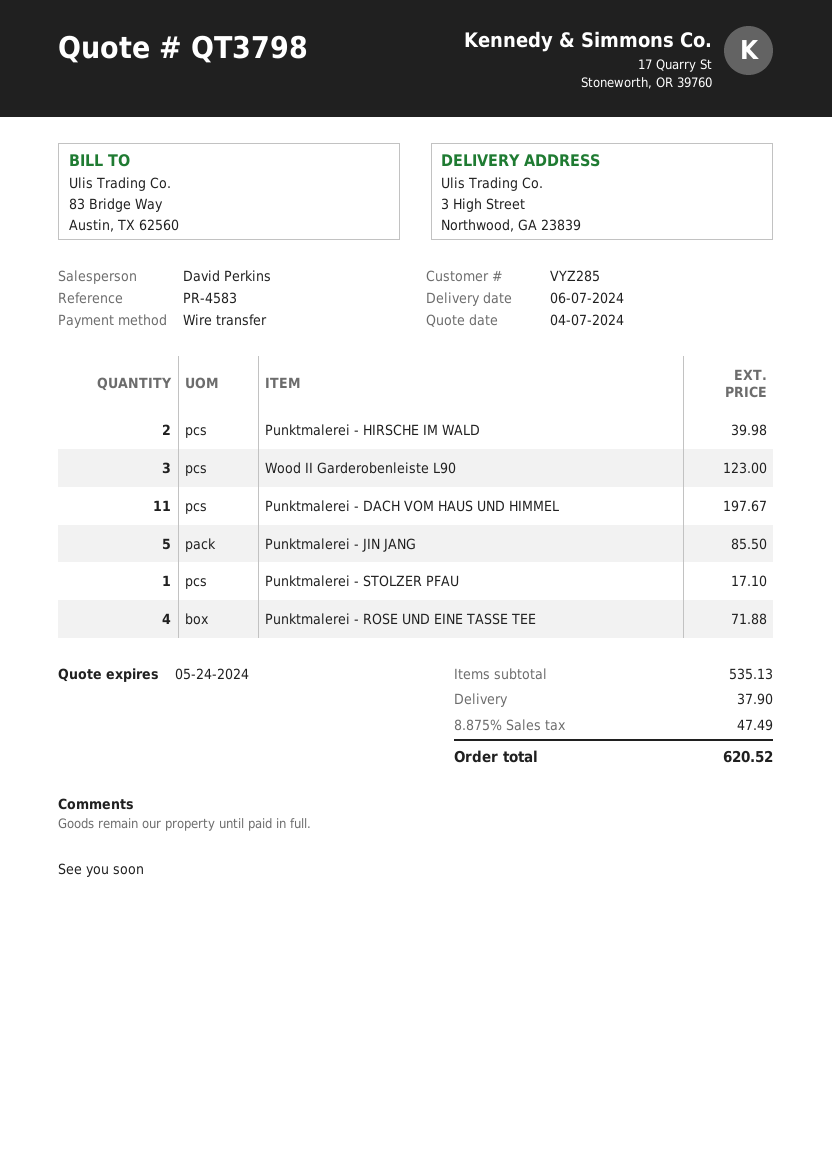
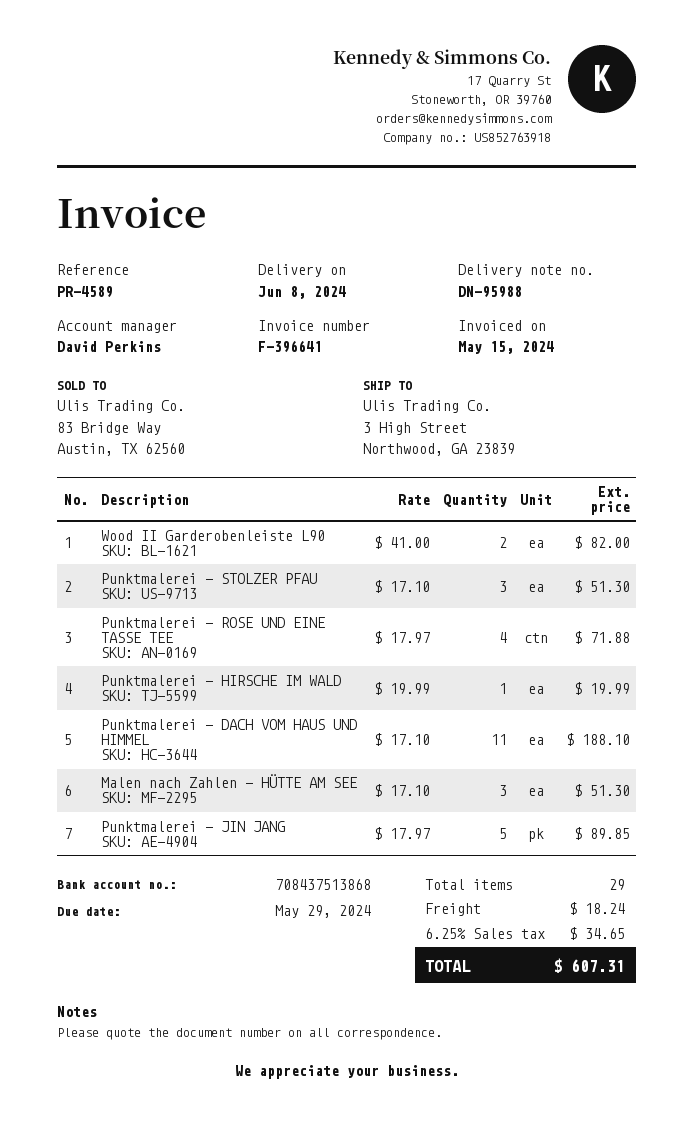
delivery date: 2024-06-07 -> 2024-06-08
reference: PR-4583 -> PR-4589
Punktmalerei - HIRSCHE IM WALD: 2 for 39.98 -> 1 for 19.99
Wood II Garderobenleiste L90: 3 for 123.00 -> 2 for 82.00
Punktmalerei - DACH VOM HAUS UND HIMMEL: 11 for 197.67 -> 11 for 188.10
Punktmalerei - JIN JANG: 5 for 85.50 -> 5 for 89.85
Punktmalerei - STOLZER PFAU: 1 for 17.10 -> 3 for 51.30
Malen nach Zahlen - HÜTTE AM SEE: none -> 3 for 51.30
shipping: 37.90 -> 18.24
tax: 8.875% = 47.49 -> 6.25% = 34.65
total: 620.52 -> 607.31

